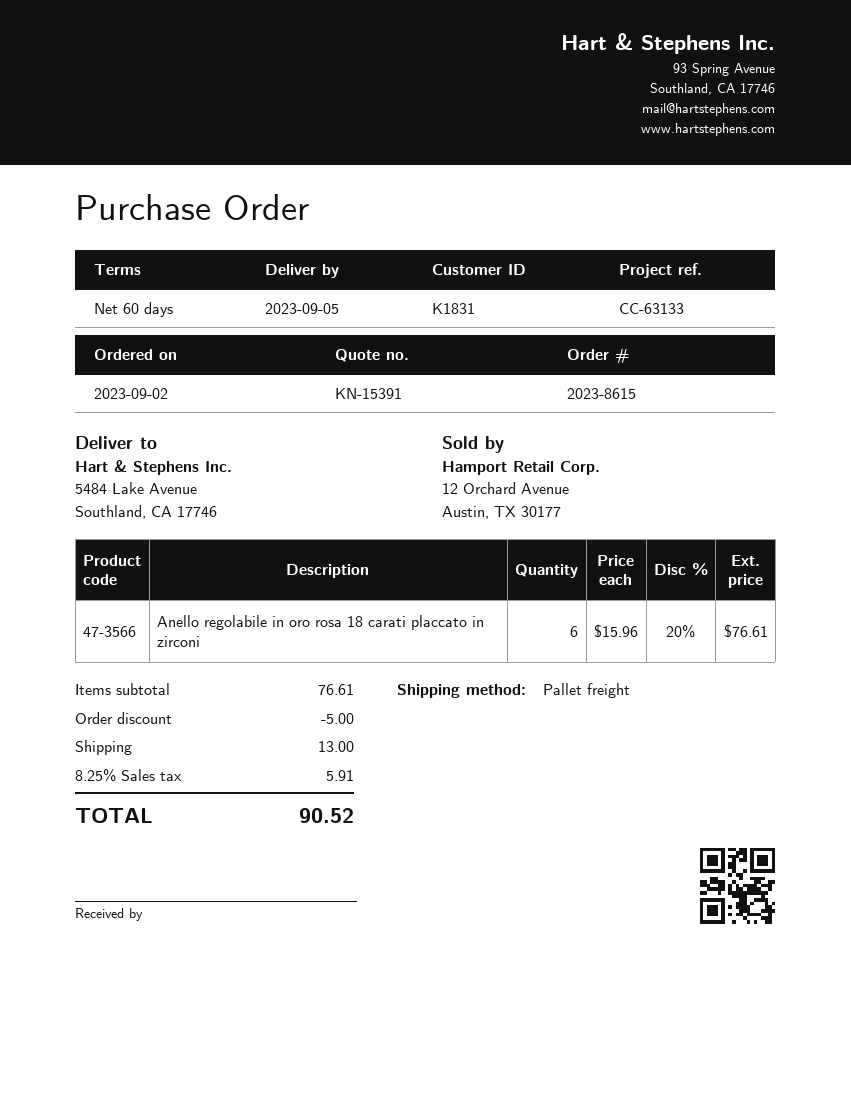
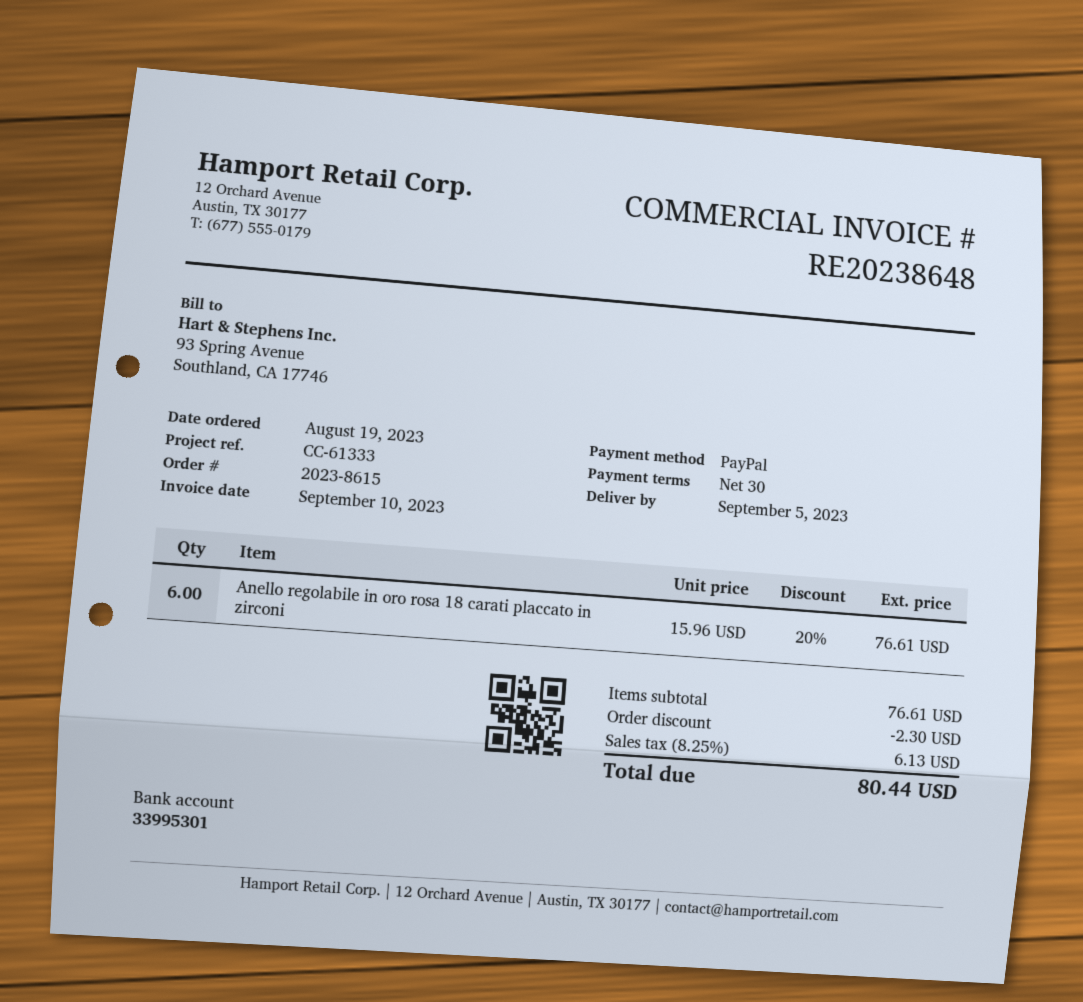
order date: 2023-09-02 -> 2023-08-19
payment terms: 60 days -> 30 days
reference: CC-63133 -> CC-61333
discount: 5.00 -> 2.30
shipping: 13.00 -> none
tax: 8.25% = 5.91 -> 8.25% = 6.13
total: 90.52 -> 80.44

